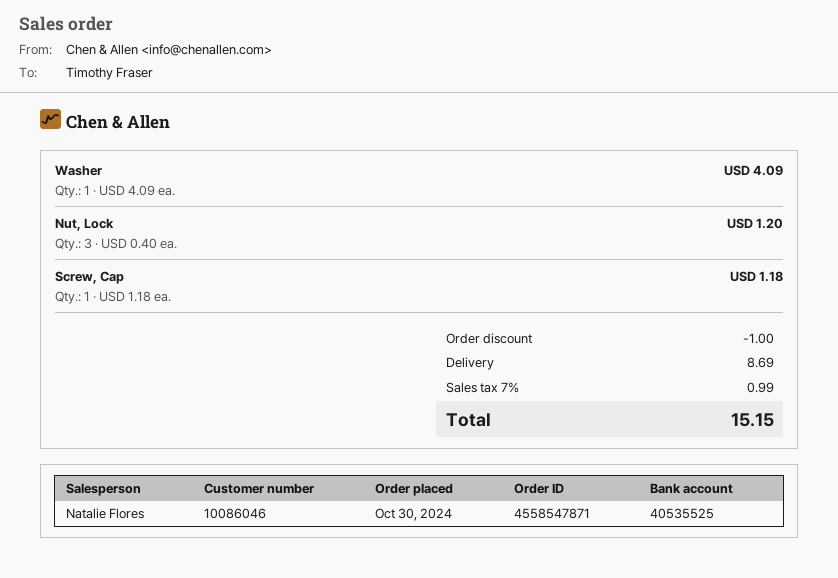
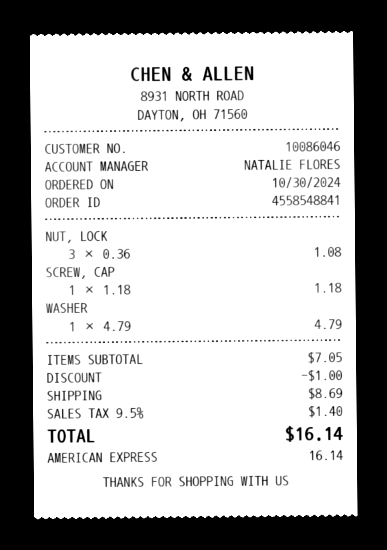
order number: 4558547871 -> 4558548841
Washer: 1 x 4.09 = 4.09 -> 1 x 4.79 = 4.79
Nut, Lock: 3 x 0.40 = 1.20 -> 3 x 0.36 = 1.08
tax: 7% = 0.99 -> 9.5% = 1.40
total: 15.15 -> 16.14

